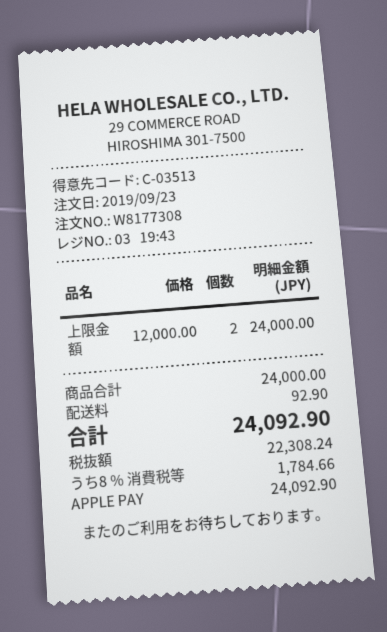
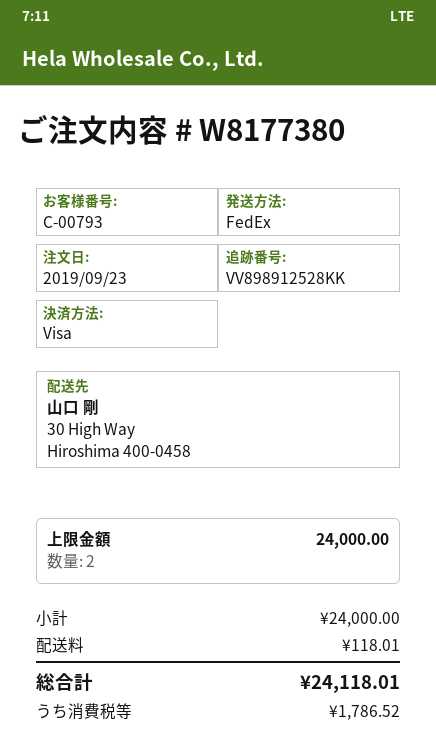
order number: W8177308 -> W8177380
customer number: C-03513 -> C-00793
payment method: Apple Pay -> Visa
shipping: 92.90 -> 118.01
tax: 1784.66 -> 1786.52
total: 24092.90 -> 24118.01

